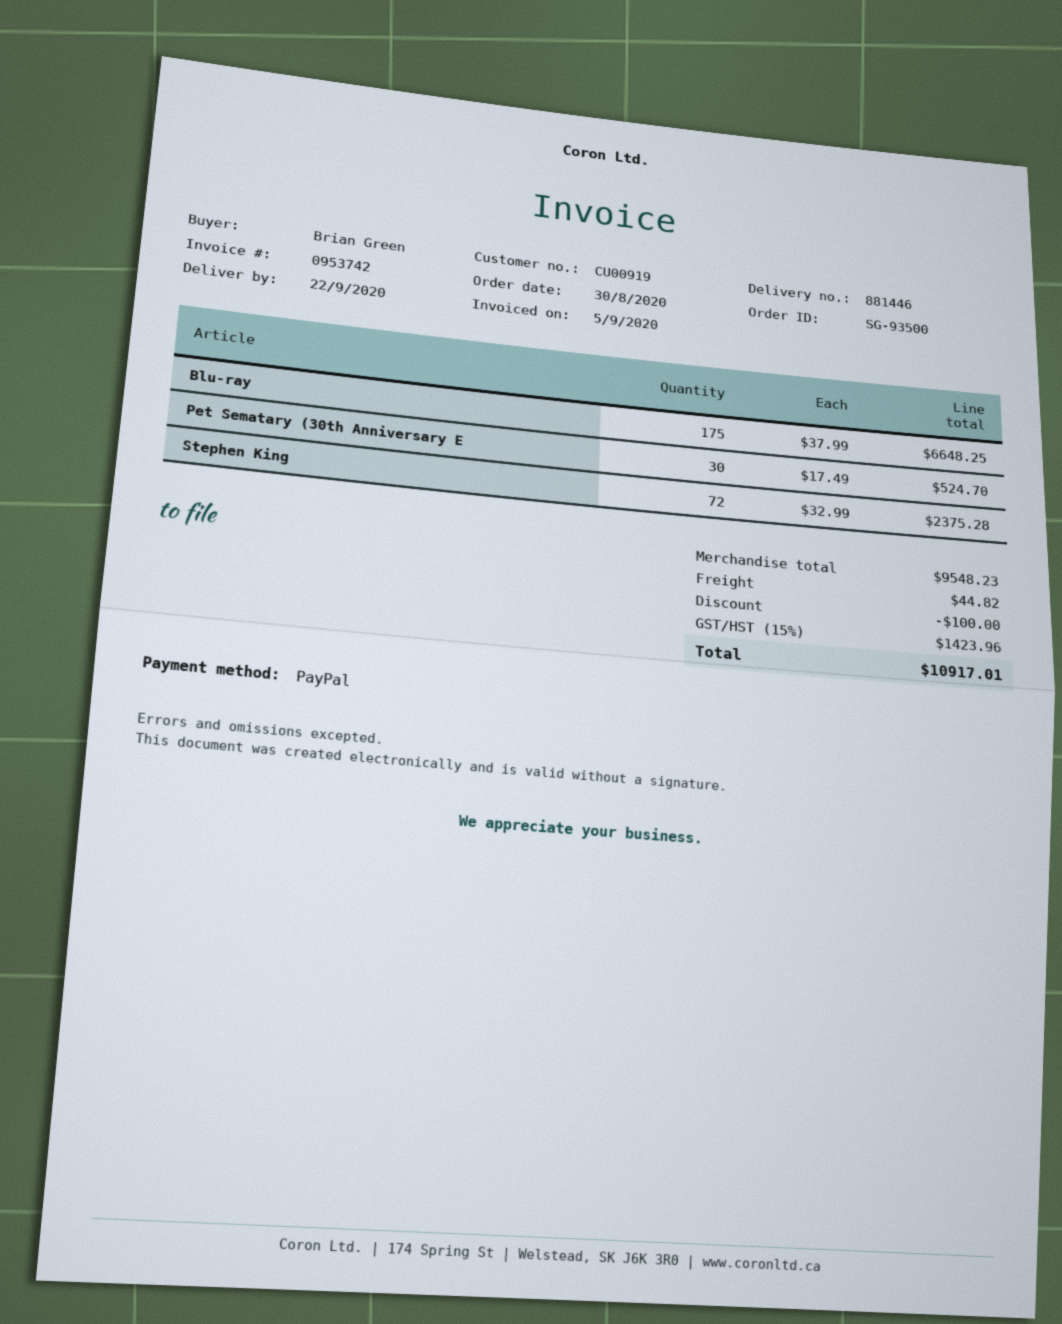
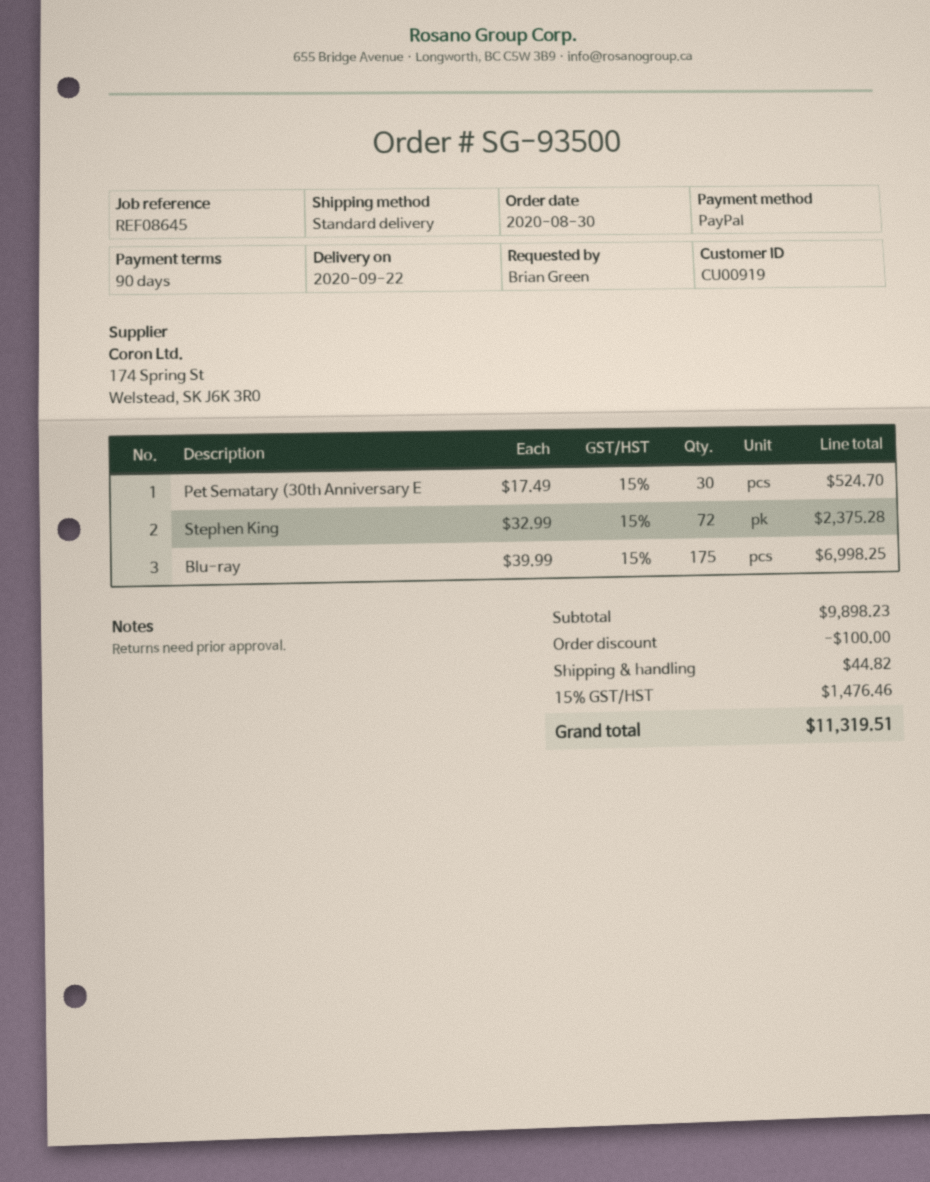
Blu-ray: 175 x 37.99 = 6648.25 -> 175 x 39.99 = 6998.25
subtotal: 9548.23 -> 9898.23
tax: 15% = 1423.96 -> 15% = 1476.46
total: 10917.01 -> 11319.51

